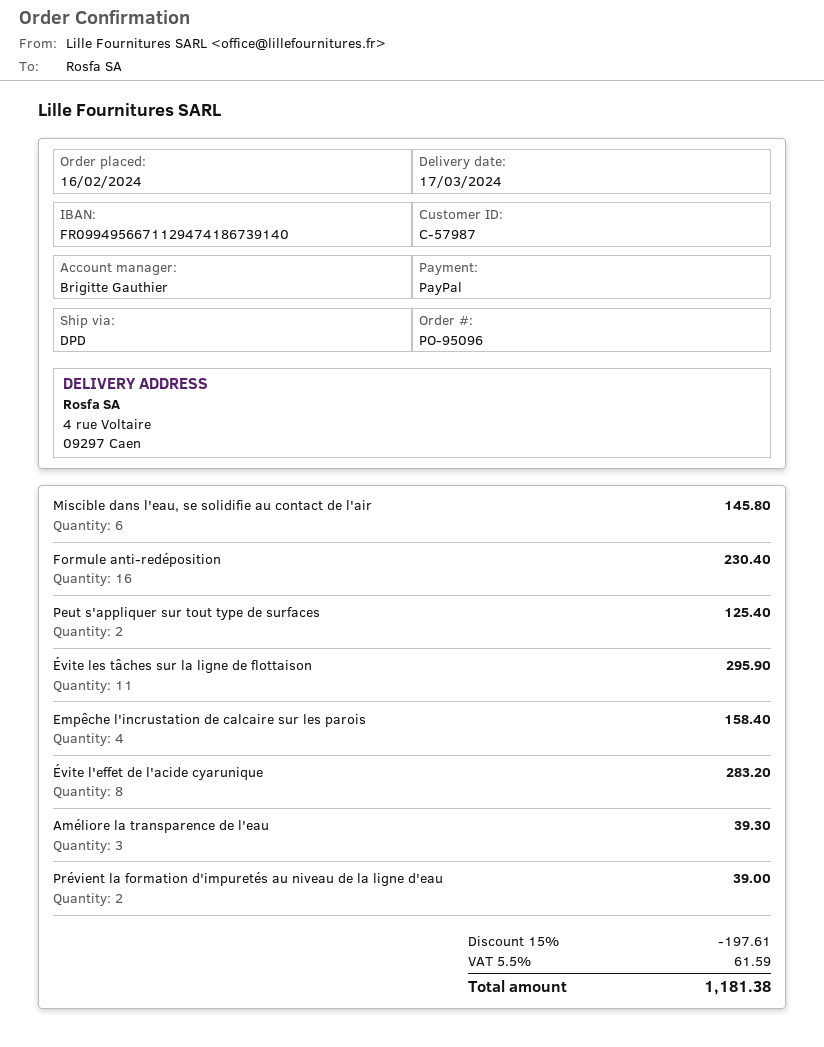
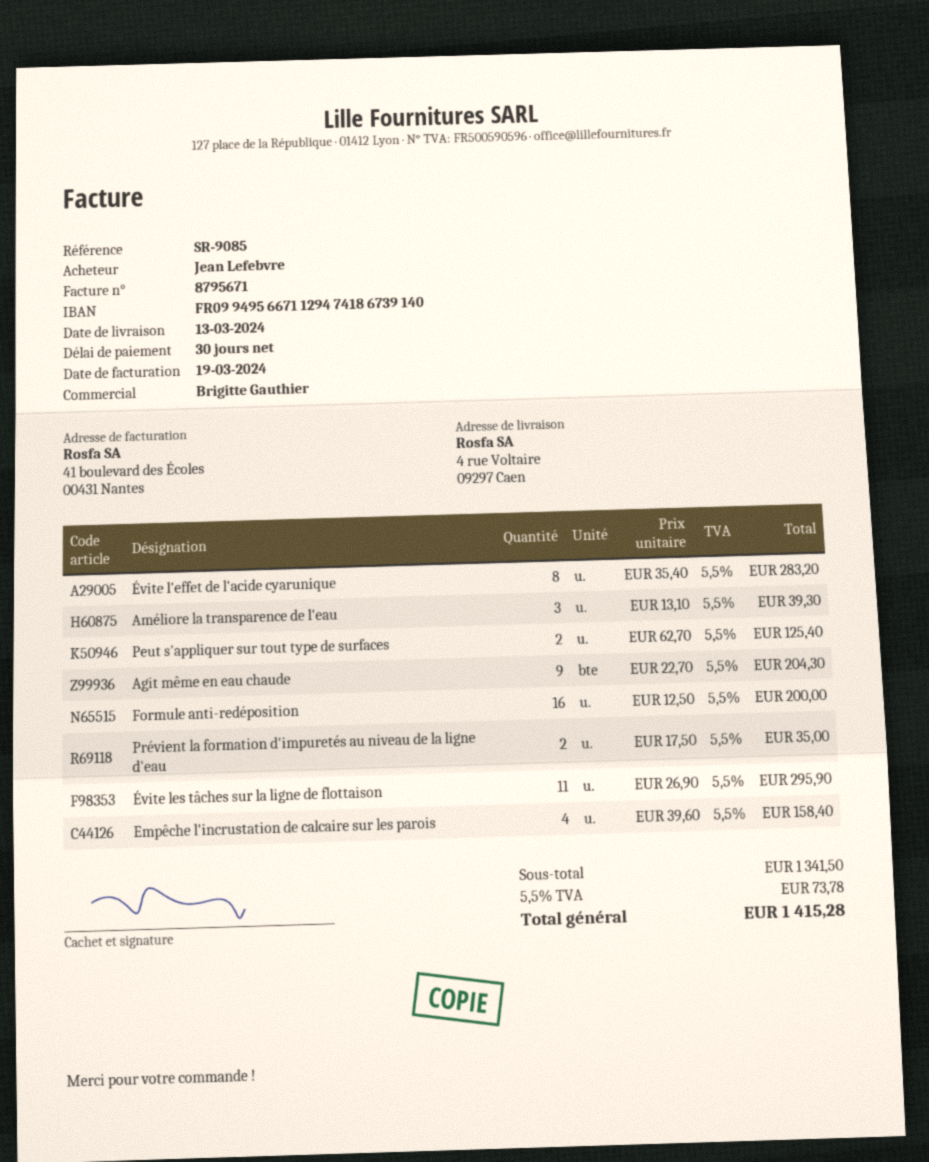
delivery date: 2024-03-17 -> 2024-03-13
Miscible dans l'eau, se solidifie au contact de l'air: 6 for 145.80 -> none
Formule anti-redéposition: 16 for 230.40 -> 16 for 200.00
Prévient la formation d'impuretés au niveau de la ligne d'eau: 2 for 39.00 -> 2 for 35.00
Agit même en eau chaude: none -> 9 for 204.30
discount: 15% = 197.61 -> none
tax: 5.5% = 61.59 -> 5.5% = 73.78
total: 1181.38 -> 1415.28

